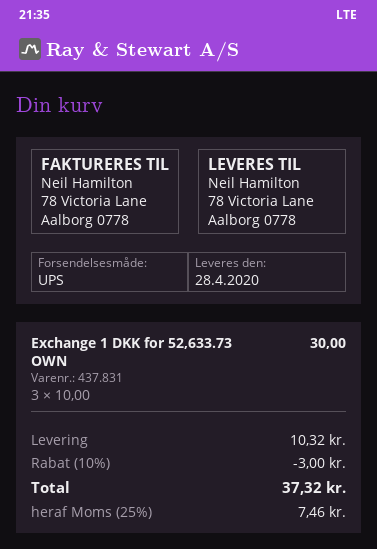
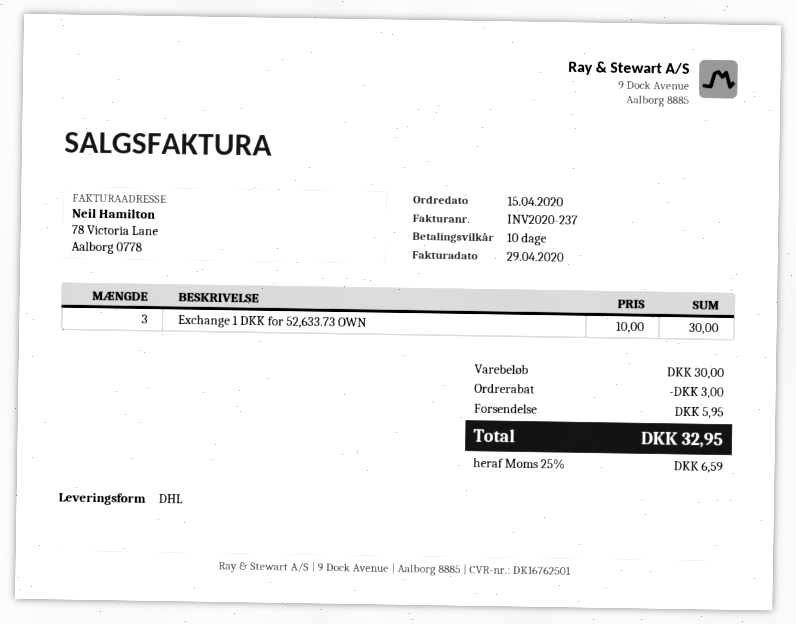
shipping method: UPS -> DHL
shipping: 10.32 -> 5.95
tax: 25% = 7.46 -> 25% = 6.59
total: 37.32 -> 32.95

